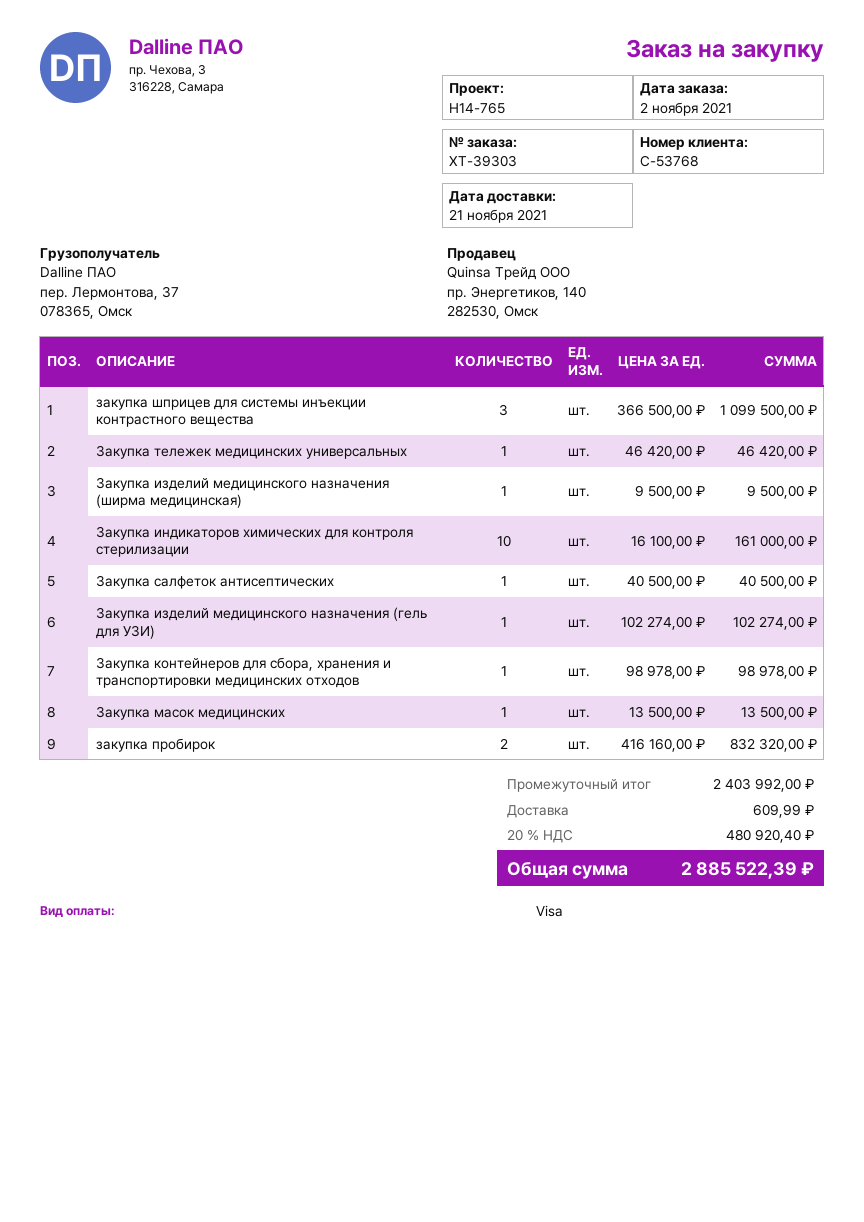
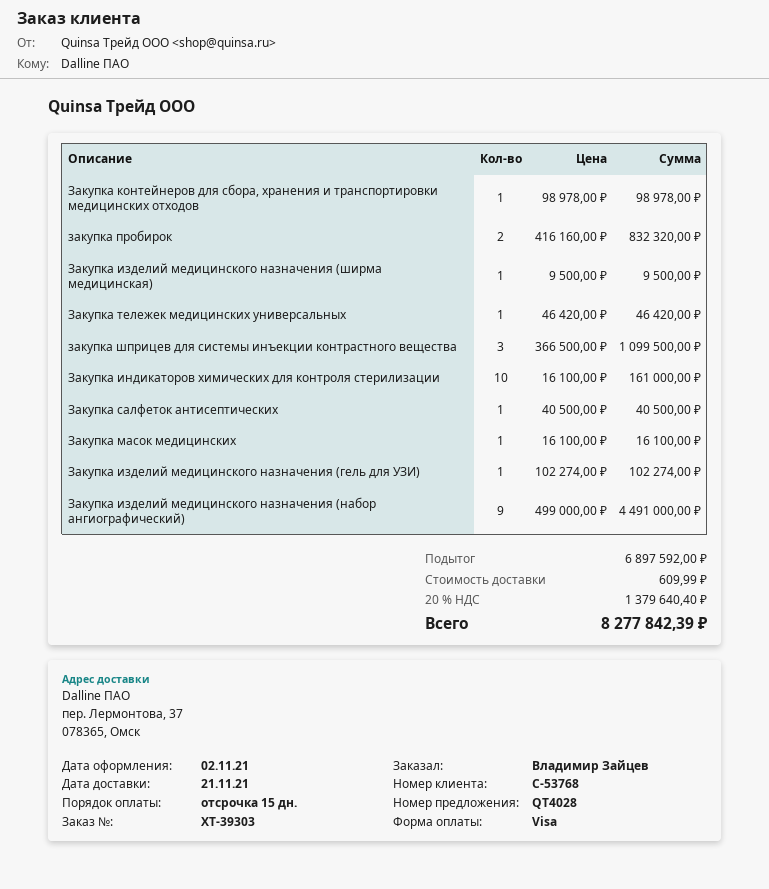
Закупка масок медицинских: 1 x 13500.00 = 13500.00 -> 1 x 16100.00 = 16100.00
Закупка изделий медицинского назначения (набор ангиографический): none -> 9 x 499000.00 = 4491000.00
subtotal: 2403992.00 -> 6897592.00
tax: 20% = 480920.40 -> 20% = 1379640.40
total: 2885522.39 -> 8277842.39

